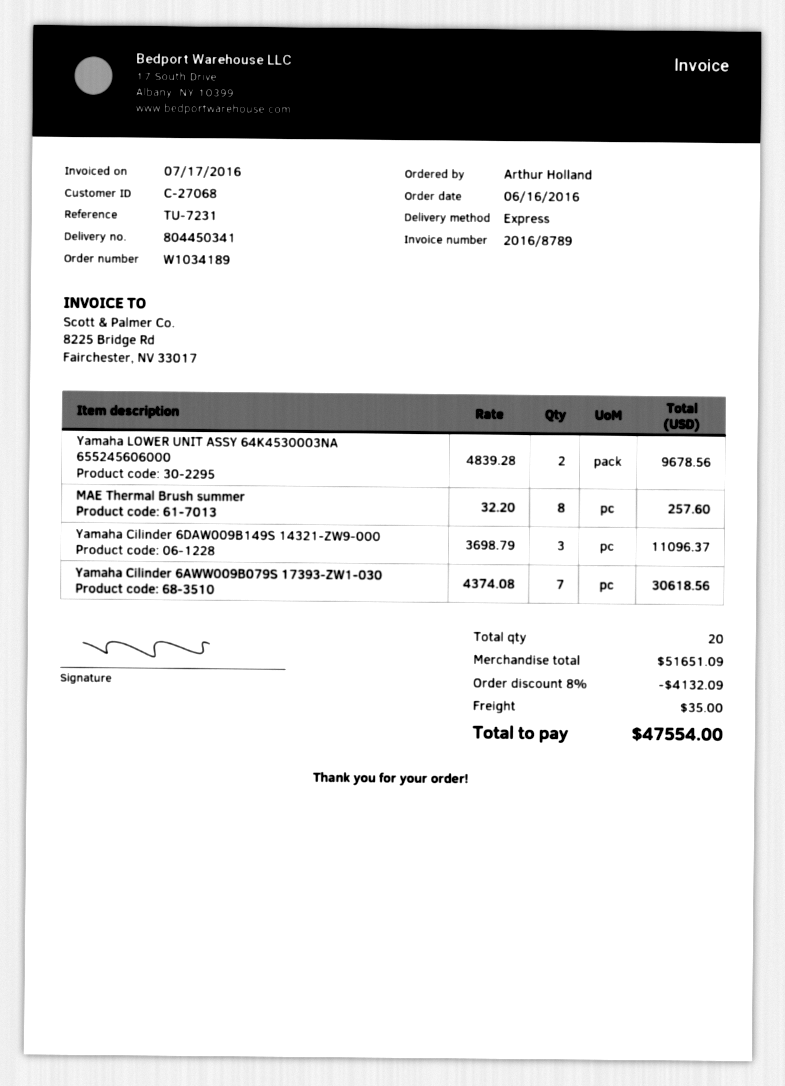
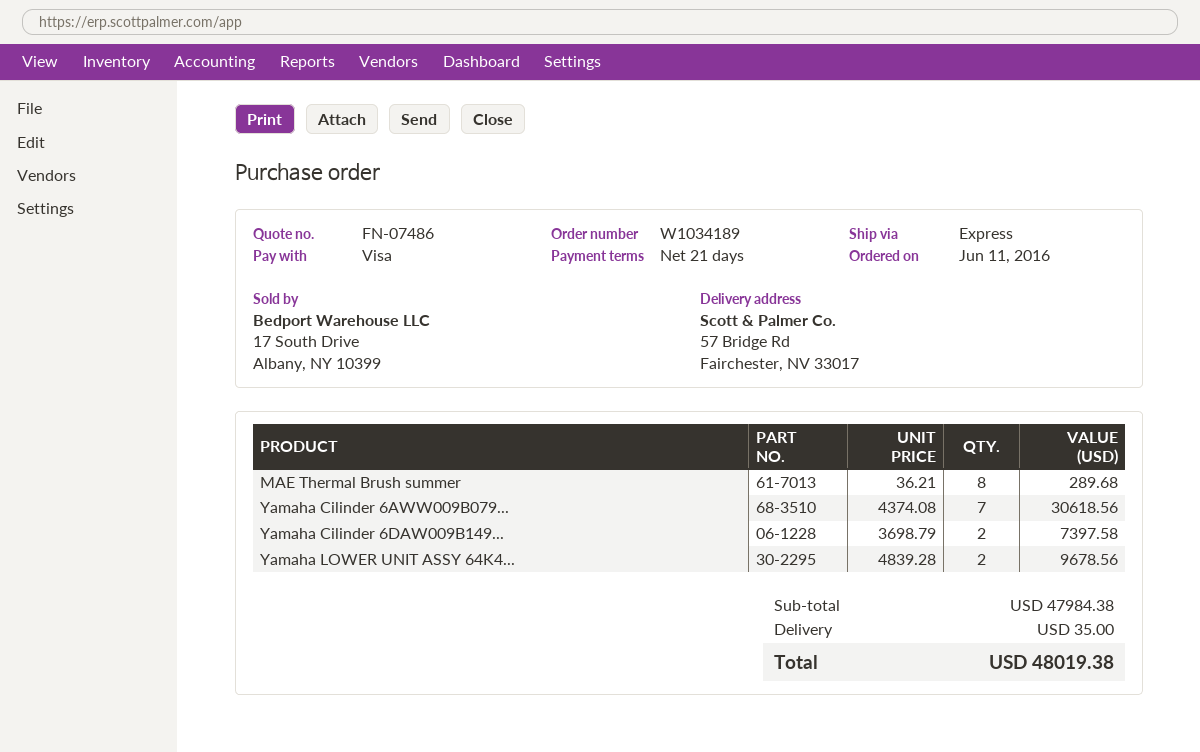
order date: 2016-06-16 -> 2016-06-11
MAE Thermal Brush summer: 8 x 32.20 = 257.60 -> 8 x 36.21 = 289.68
Yamaha Cilinder 6DAW009B149S 14321-ZW9-000: 3 x 3698.79 = 11096.37 -> 2 x 3698.79 = 7397.58
subtotal: 51651.09 -> 47984.38
discount: 8% = 4132.09 -> none
total: 47554.00 -> 48019.38

